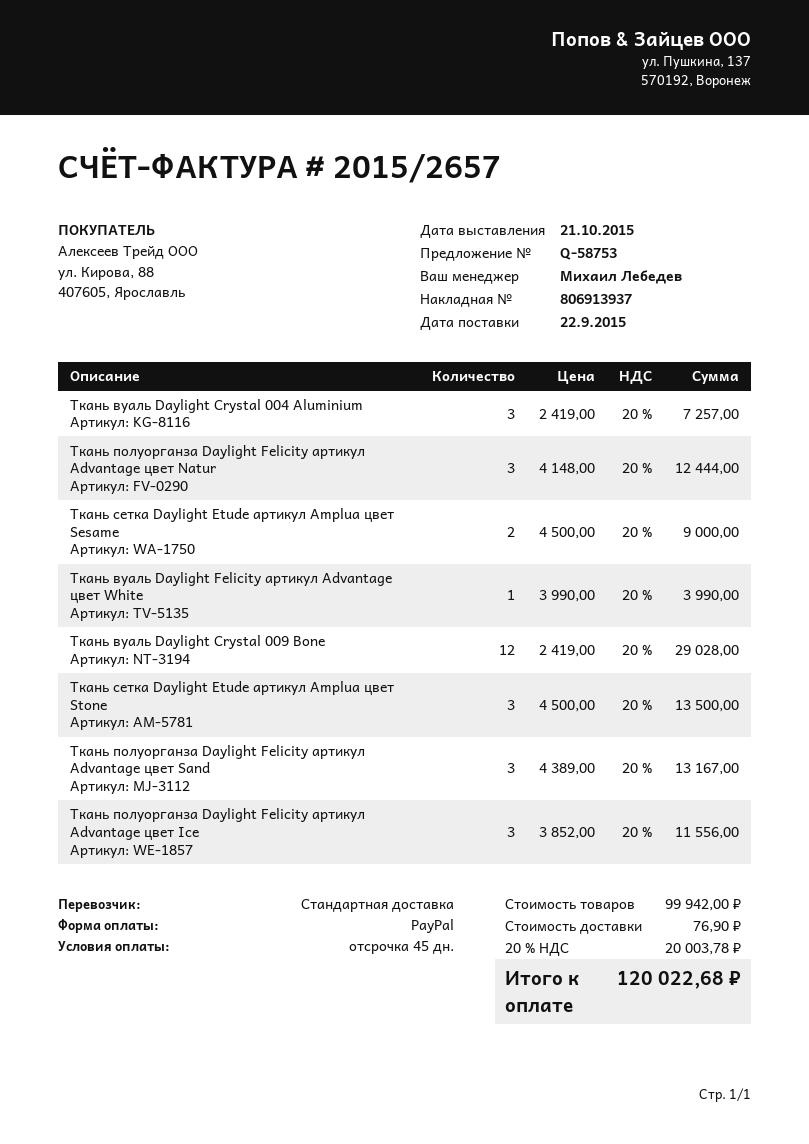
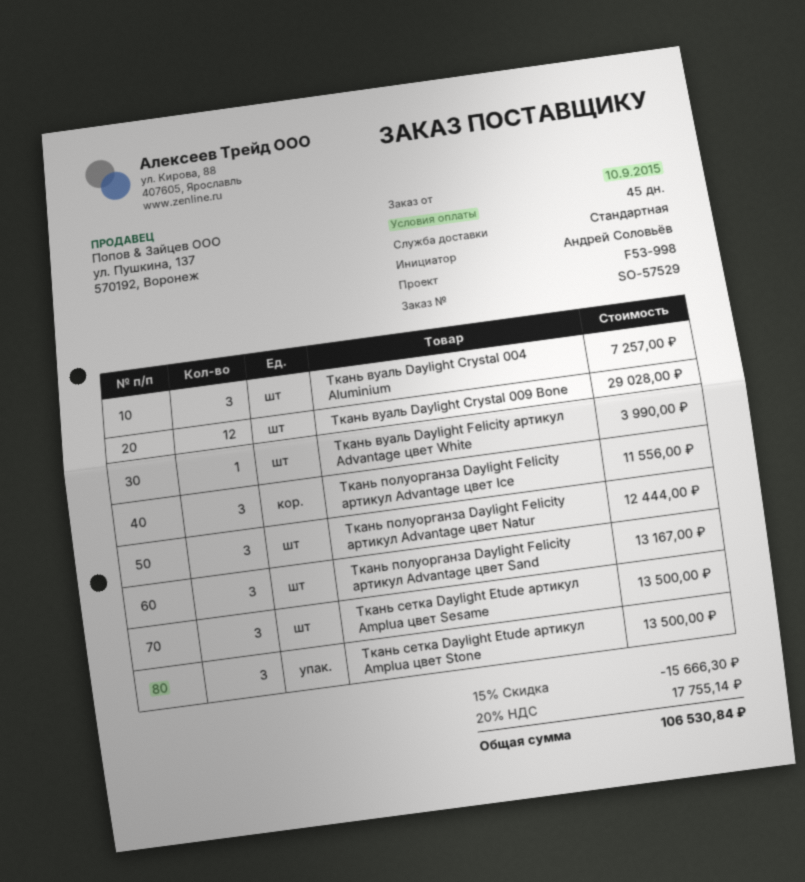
Ткань сетка Daylight Etude артикул Amplua цвет Sesame: 2 for 9000.00 -> 3 for 13500.00
discount: none -> 15% = 15666.30
shipping: 76.90 -> none
tax: 20% = 20003.78 -> 20% = 17755.14
total: 120022.68 -> 106530.84

